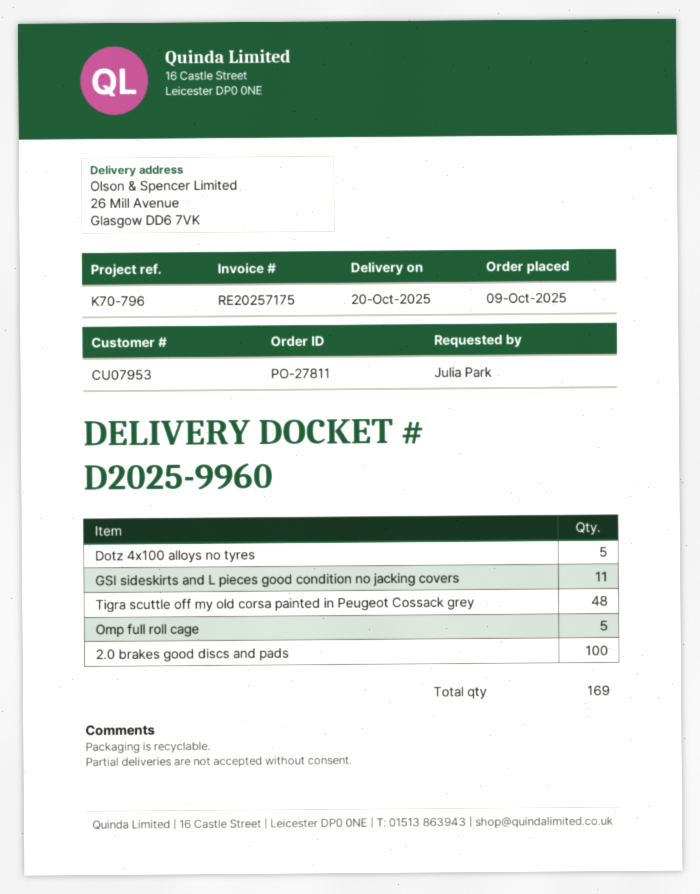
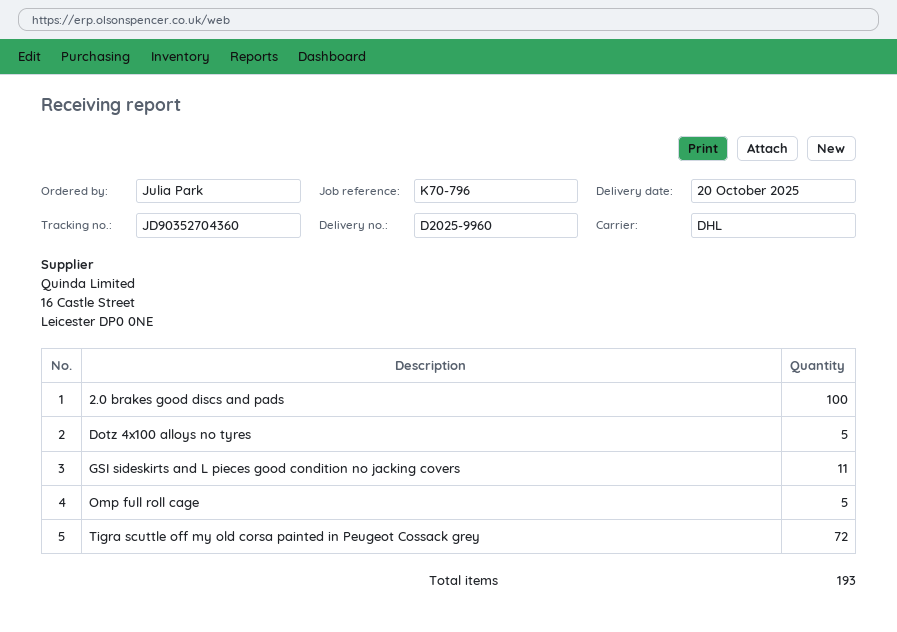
Tigra scuttle off my old corsa painted in Peugeot Cossack grey: 48 -> 72
total quantity: 169 -> 193

